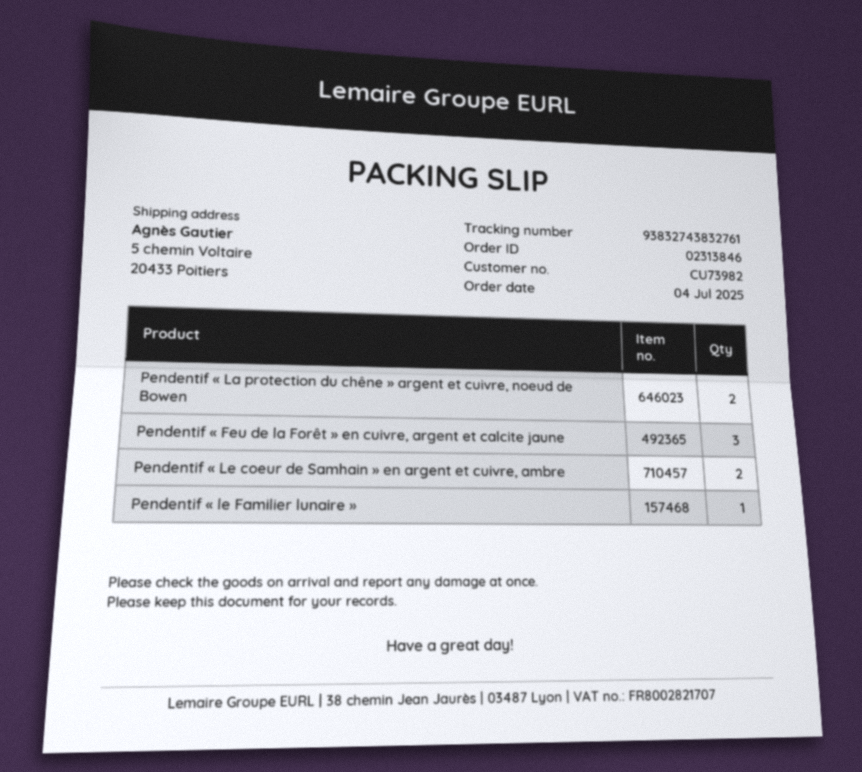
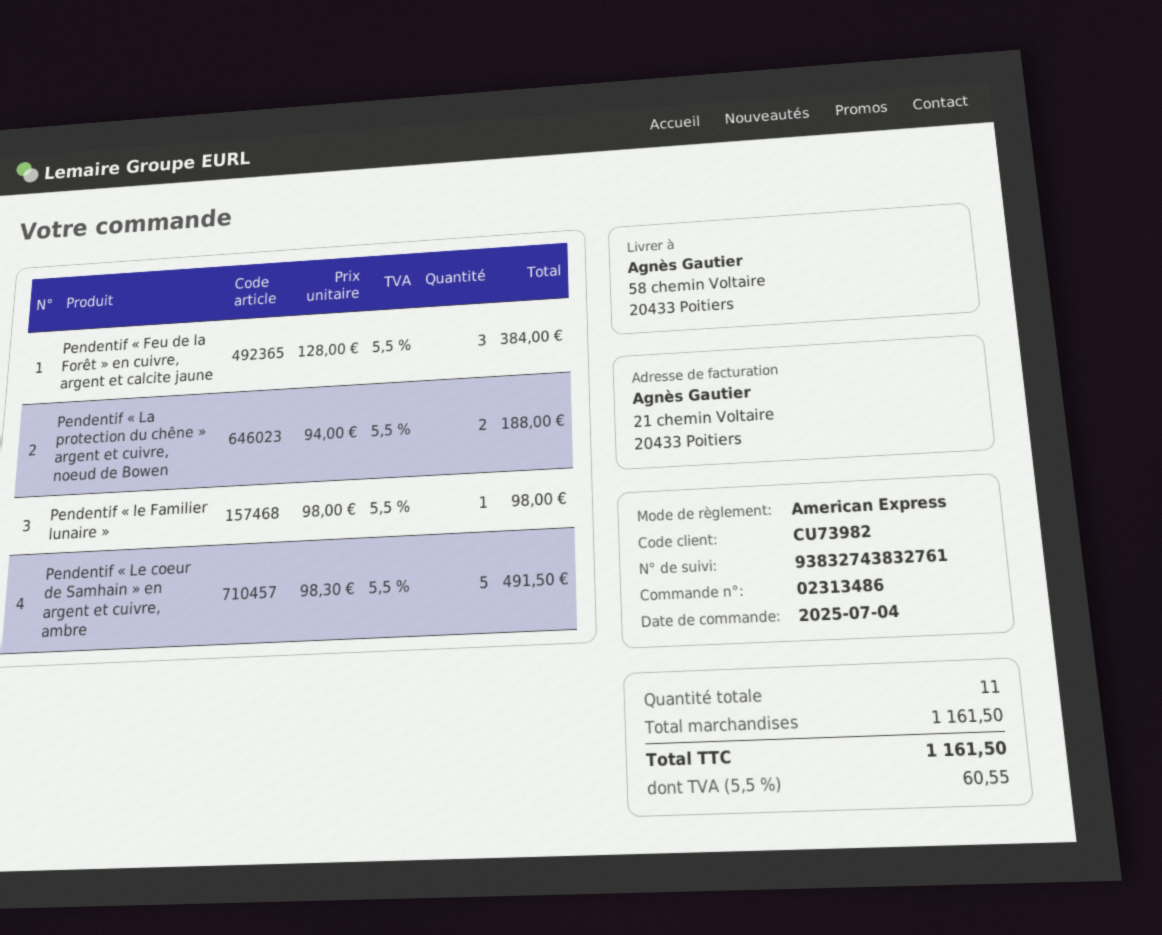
order number: 02313846 -> 02313486
ship to: 5 chemin Voltaire, 20433 Poitiers -> 58 chemin Voltaire, 20433 Poitiers
Pendentif « Le coeur de Samhain » en argent et cuivre, ambre: 2 -> 5

